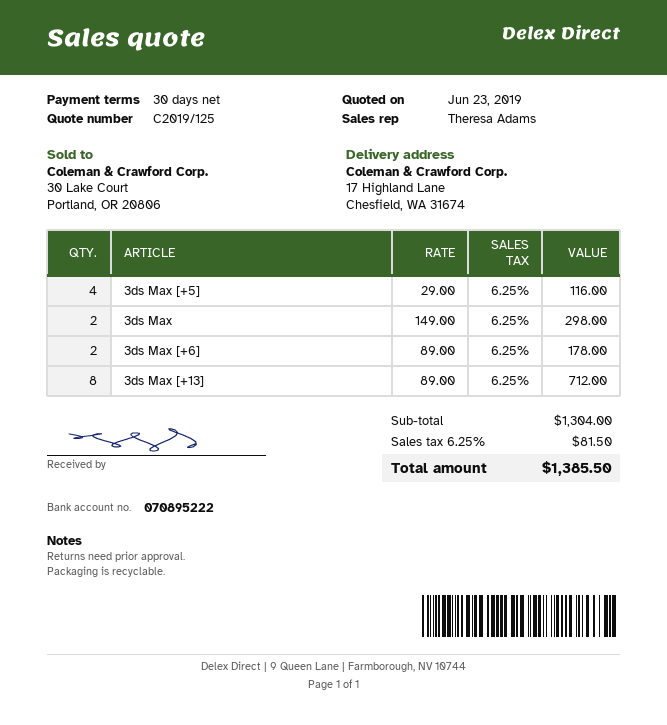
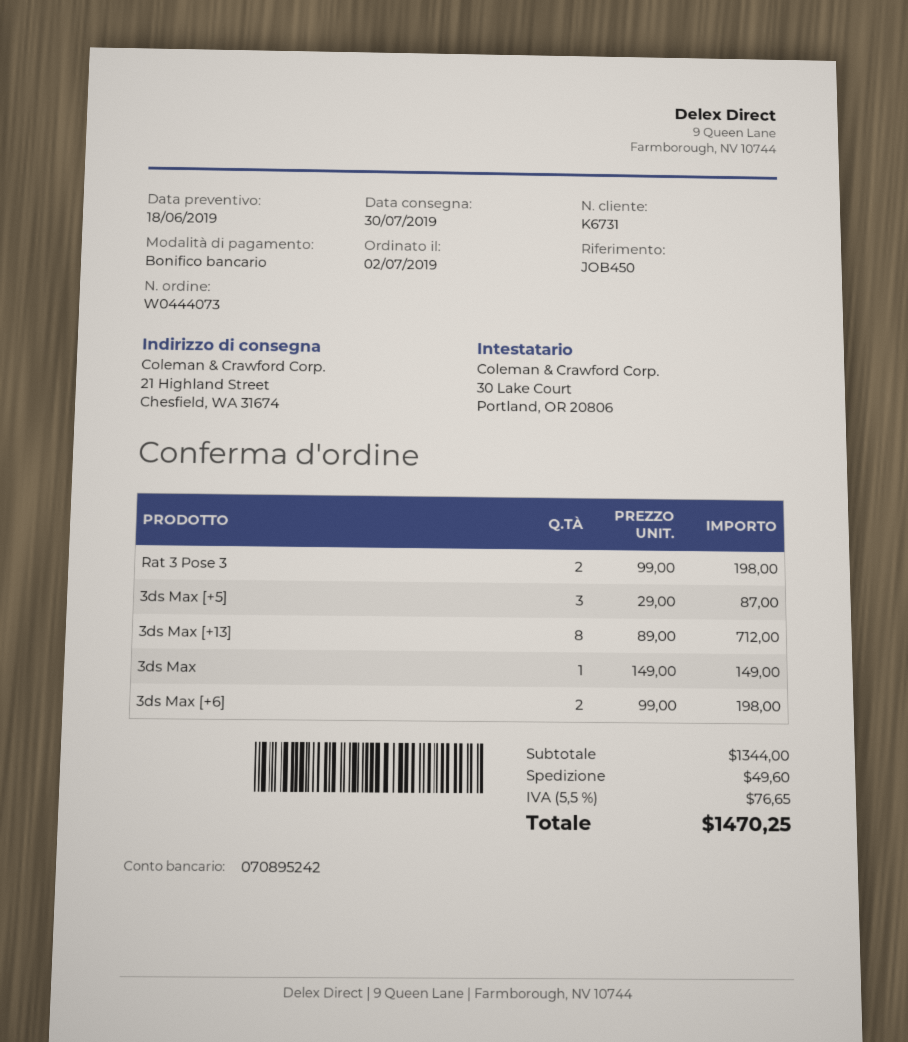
quote date: 2019-06-23 -> 2019-06-18
bank account: 070895222 -> 070895242
ship to: 17 Highland Lane, Chesfield, WA 31674 -> 21 Highland Street, Chesfield, WA 31674
3ds Max [+5]: 4 x 29.00 = 116.00 -> 3 x 29.00 = 87.00
3ds Max: 2 x 149.00 = 298.00 -> 1 x 149.00 = 149.00
3ds Max [+6]: 2 x 89.00 = 178.00 -> 2 x 99.00 = 198.00
Rat 3 Pose 3: none -> 2 x 99.00 = 198.00
subtotal: 1304.00 -> 1344.00
shipping: none -> 49.60
tax: 6.25% = 81.50 -> 5.5% = 76.65
total: 1385.50 -> 1470.25

